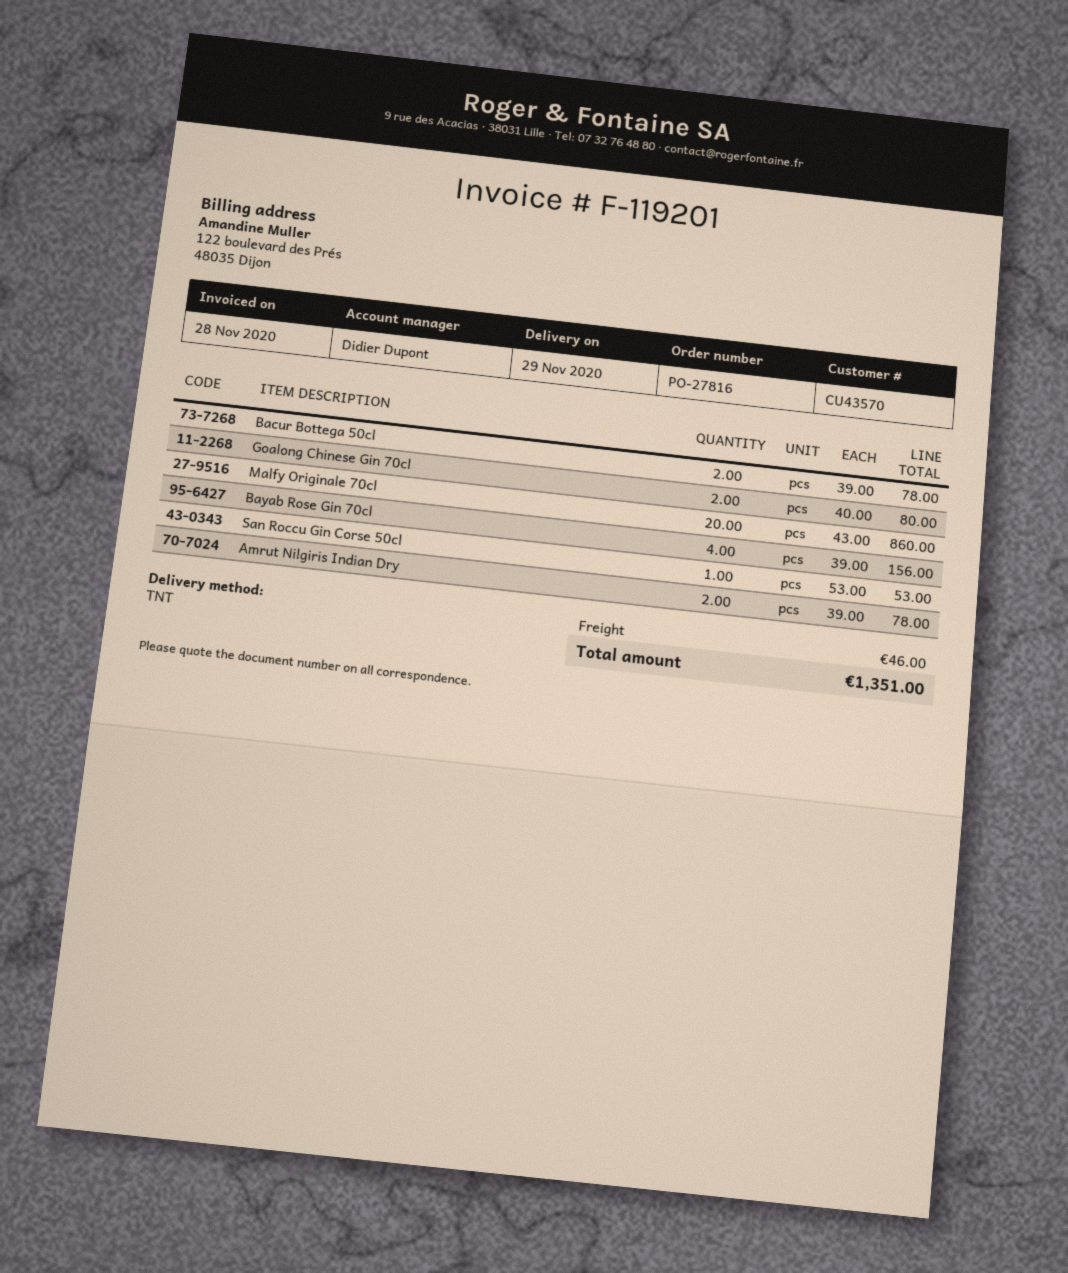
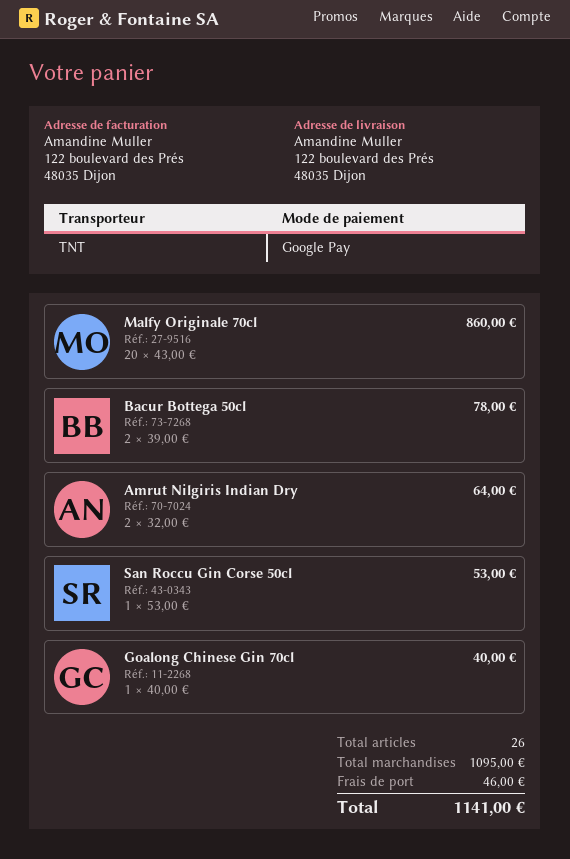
Goalong Chinese Gin 70cl: 2 x 40.00 = 80.00 -> 1 x 40.00 = 40.00
Bayab Rose Gin 70cl: 4 x 39.00 = 156.00 -> none
Amrut Nilgiris Indian Dry: 2 x 39.00 = 78.00 -> 2 x 32.00 = 64.00
total: 1351.00 -> 1141.00

